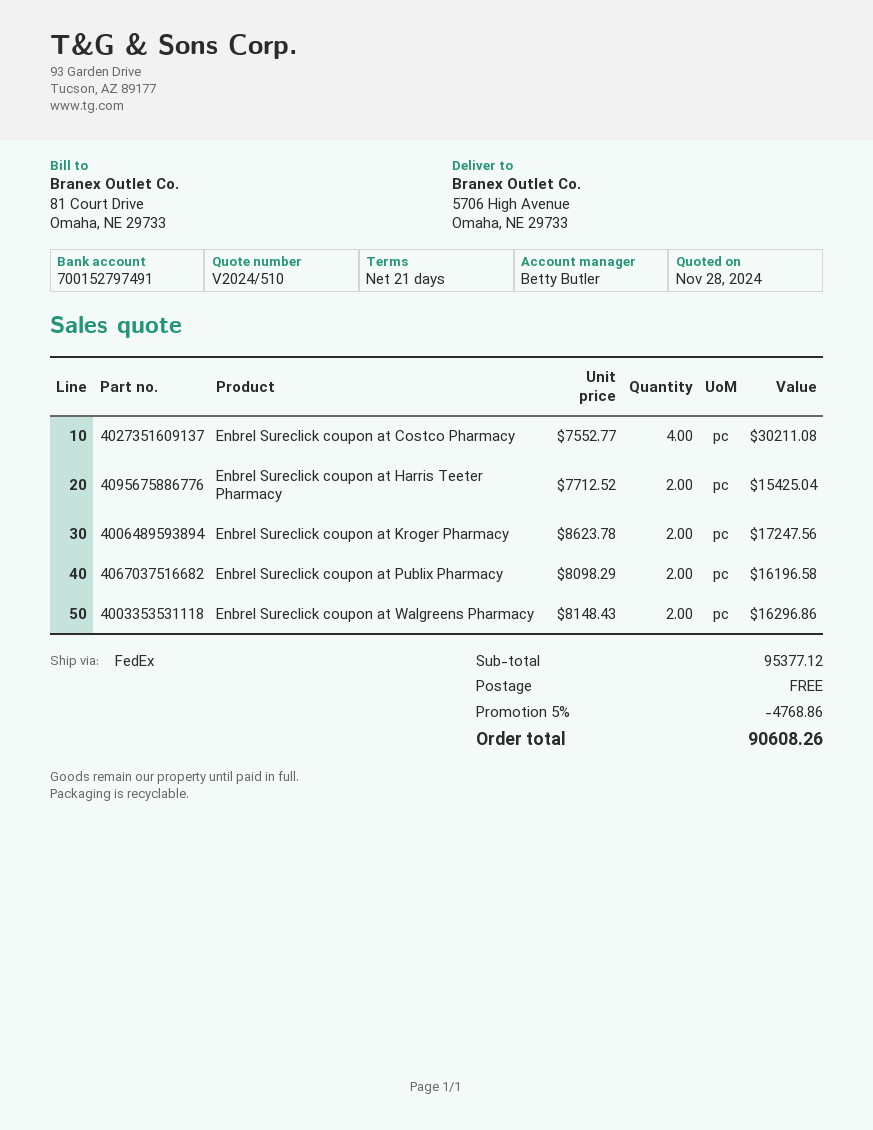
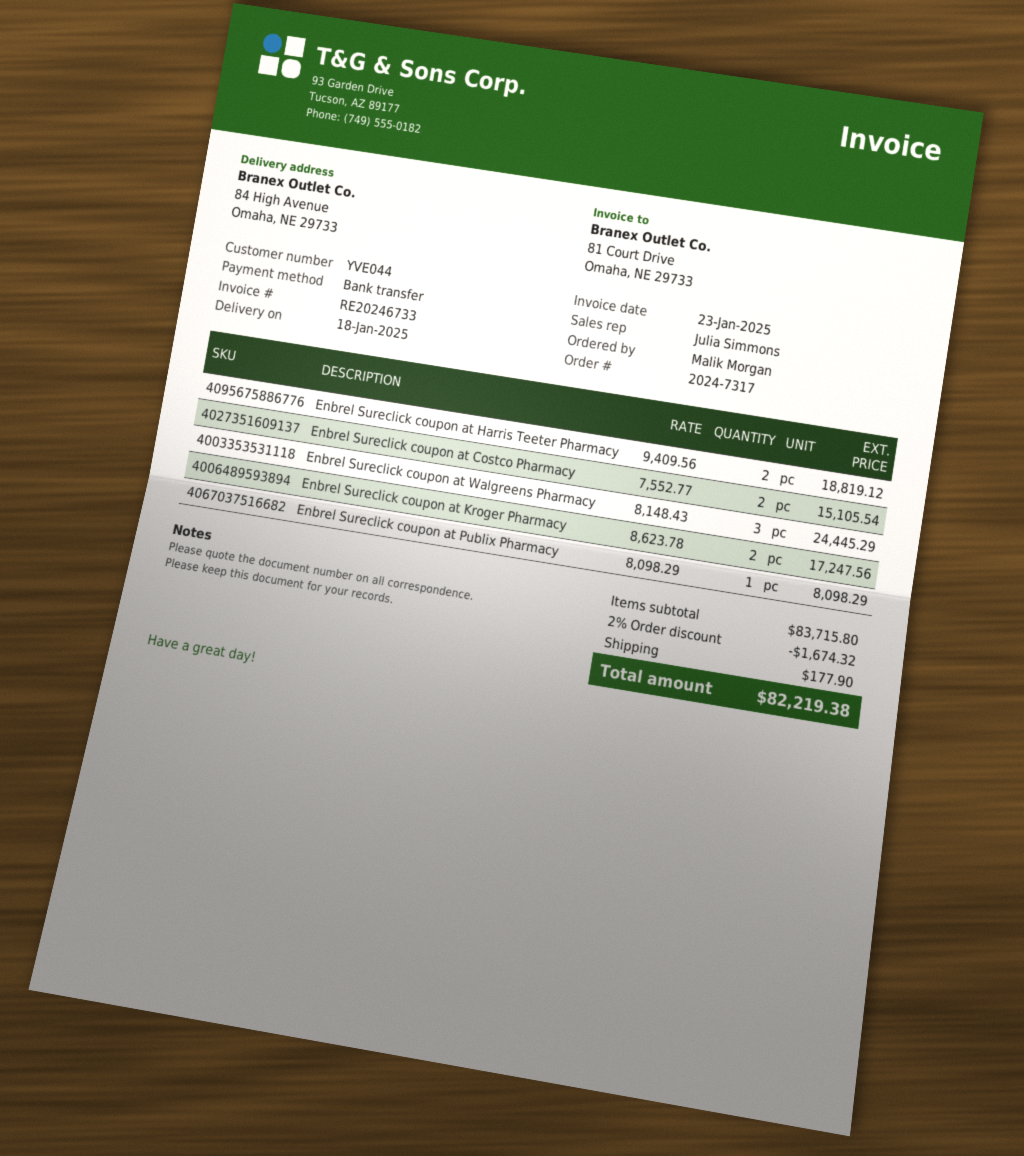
sales rep: Betty Butler -> Julia Simmons
ship to: 5706 High Avenue, Omaha, NE 29733 -> 84 High Avenue, Omaha, NE 29733
Enbrel Sureclick coupon at Costco Pharmacy: 4 x 7552.77 = 30211.08 -> 2 x 7552.77 = 15105.54
Enbrel Sureclick coupon at Harris Teeter Pharmacy: 2 x 7712.52 = 15425.04 -> 2 x 9409.56 = 18819.12
Enbrel Sureclick coupon at Publix Pharmacy: 2 x 8098.29 = 16196.58 -> 1 x 8098.29 = 8098.29
Enbrel Sureclick coupon at Walgreens Pharmacy: 2 x 8148.43 = 16296.86 -> 3 x 8148.43 = 24445.29
subtotal: 95377.12 -> 83715.80
discount: 5% = 4768.86 -> 2% = 1674.32
shipping: 0.00 -> 177.90
total: 90608.26 -> 82219.38

